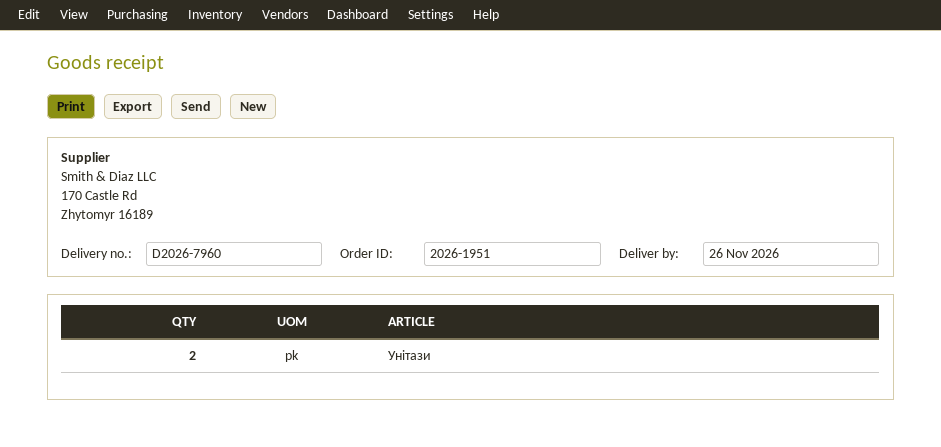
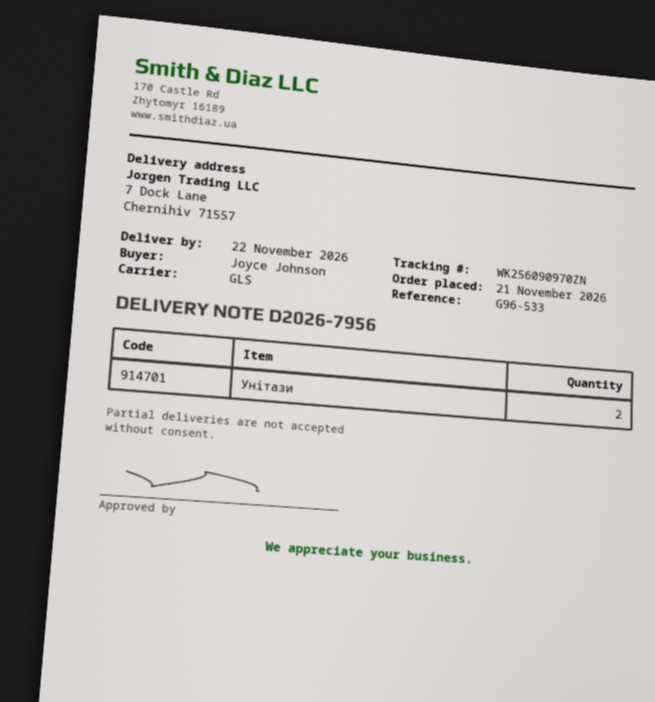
delivery note number: D2026-7960 -> D2026-7956
delivery date: 2026-11-26 -> 2026-11-22

